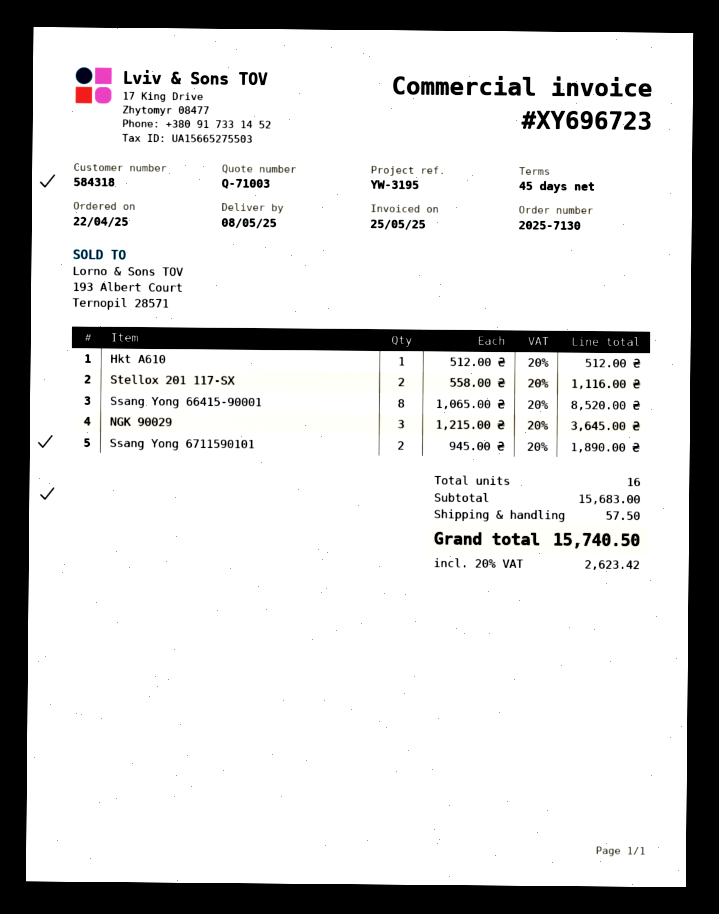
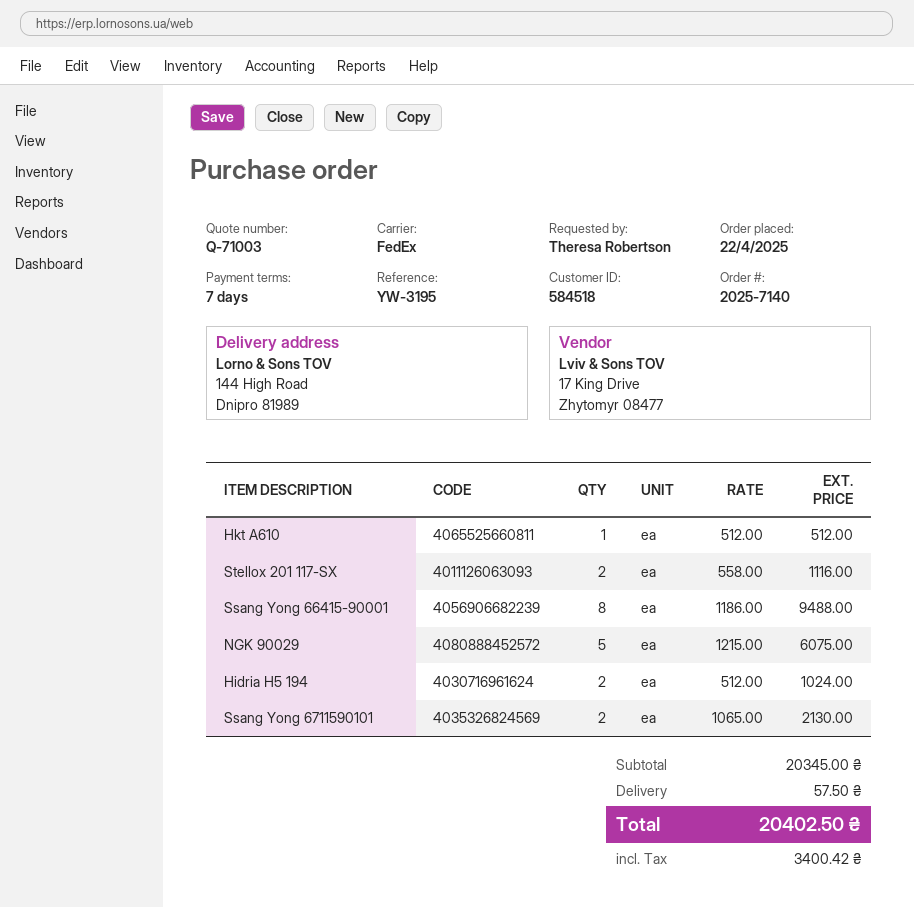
order number: 2025-7130 -> 2025-7140
payment terms: 45 days -> 7 days
customer number: 584318 -> 584518
Ssang Yong 66415-90001: 8 x 1065.00 = 8520.00 -> 8 x 1186.00 = 9488.00
NGK 90029: 3 x 1215.00 = 3645.00 -> 5 x 1215.00 = 6075.00
Ssang Yong 6711590101: 2 x 945.00 = 1890.00 -> 2 x 1065.00 = 2130.00
Hidria H5 194: none -> 2 x 512.00 = 1024.00
subtotal: 15683.00 -> 20345.00
tax: 2623.42 -> 3400.42
total: 15740.50 -> 20402.50

